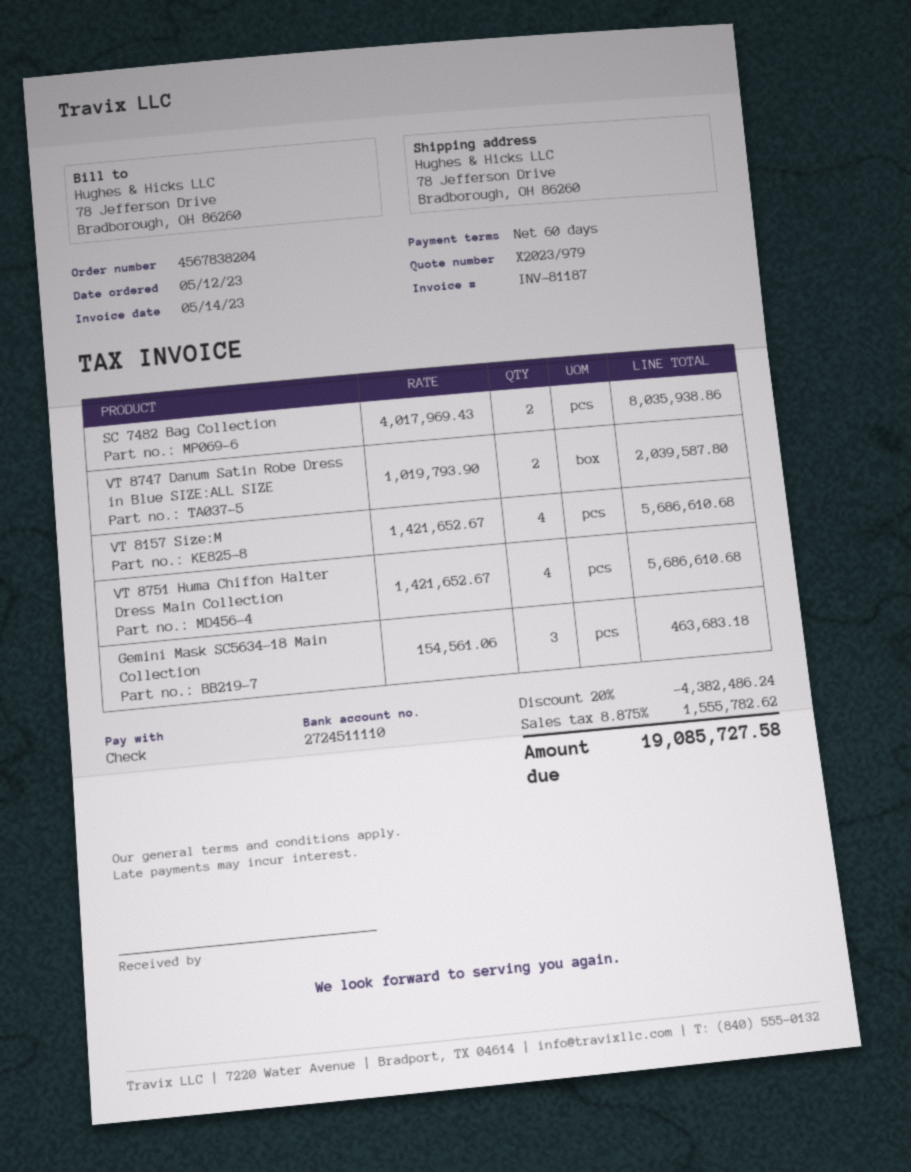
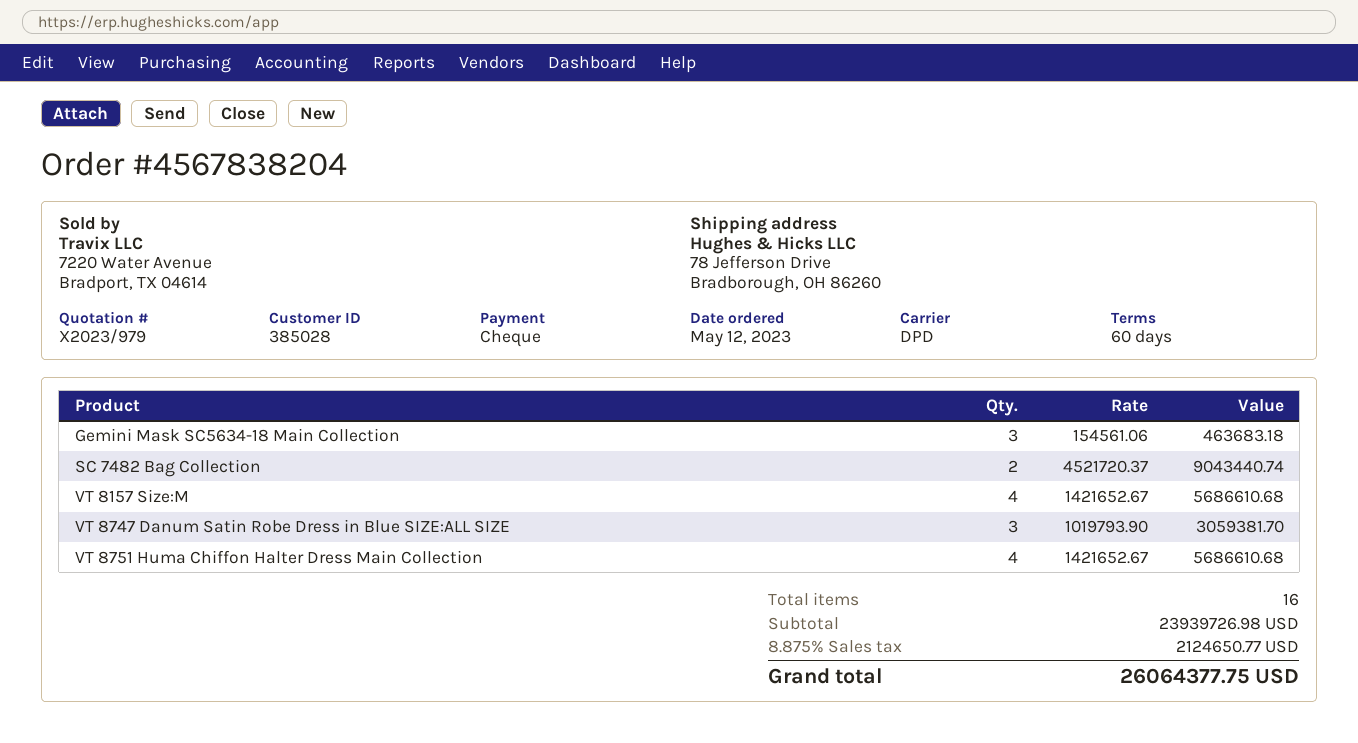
SC 7482 Bag Collection: 2 x 4017969.43 = 8035938.86 -> 2 x 4521720.37 = 9043440.74
VT 8747 Danum Satin Robe Dress in Blue SIZE:ALL SIZE: 2 x 1019793.90 = 2039587.80 -> 3 x 1019793.90 = 3059381.70
discount: 20% = 4382486.24 -> none
tax: 8.875% = 1555782.62 -> 8.875% = 2124650.77
total: 19085727.58 -> 26064377.75

